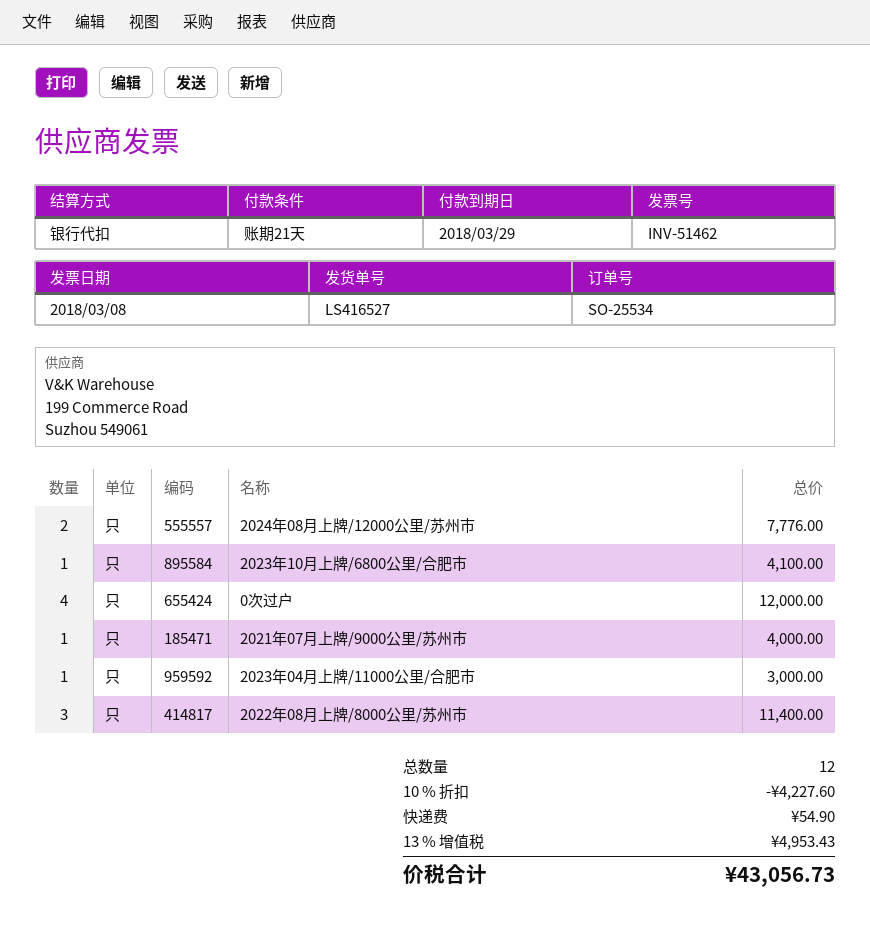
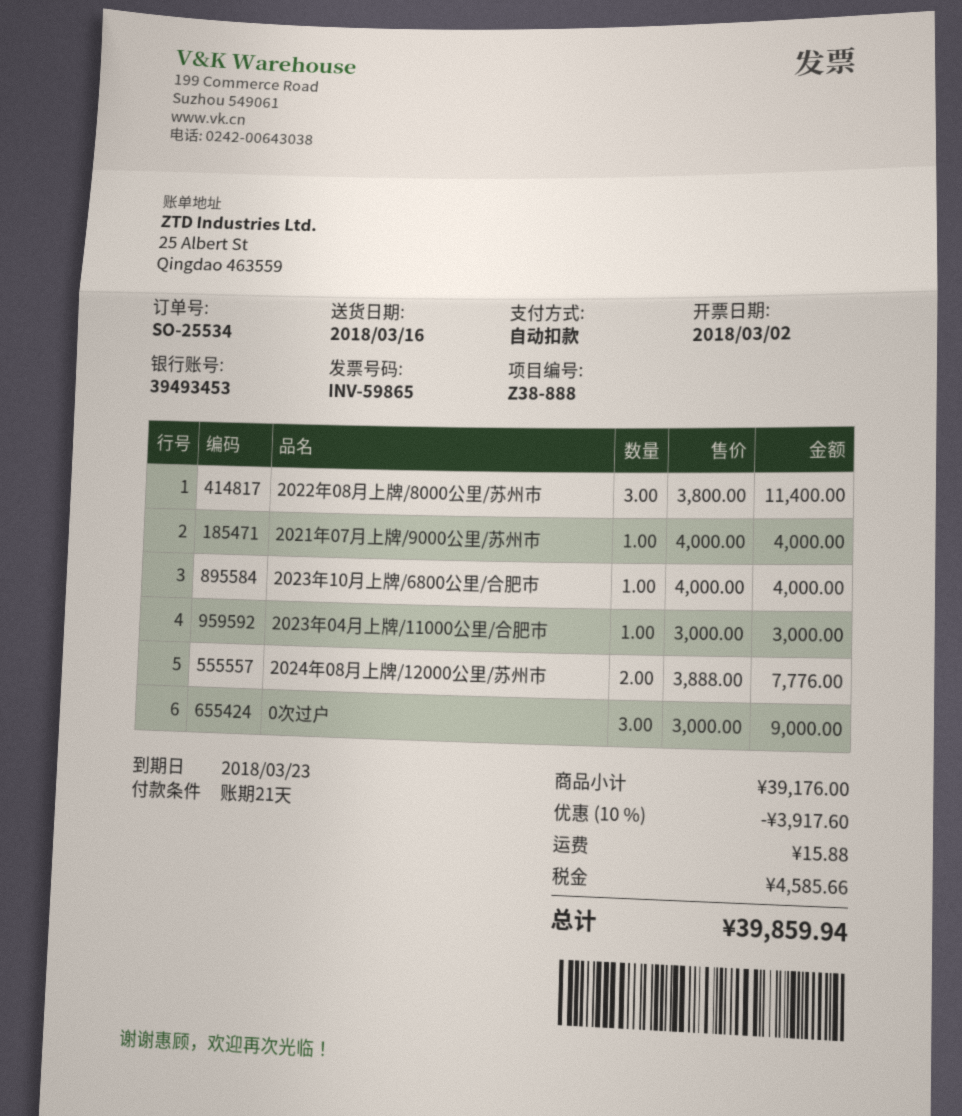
invoice number: INV-51462 -> INV-59865
invoice date: 2018-03-08 -> 2018-03-02
due date: 2018-03-29 -> 2018-03-23
2023年10月上牌/6800公里/合肥市: 1 for 4100.00 -> 1 for 4000.00
0次过户: 4 for 12000.00 -> 3 for 9000.00
discount: 10% = 4227.60 -> 10% = 3917.60
shipping: 54.90 -> 15.88
tax: 4953.43 -> 4585.66
total: 43056.73 -> 39859.94

